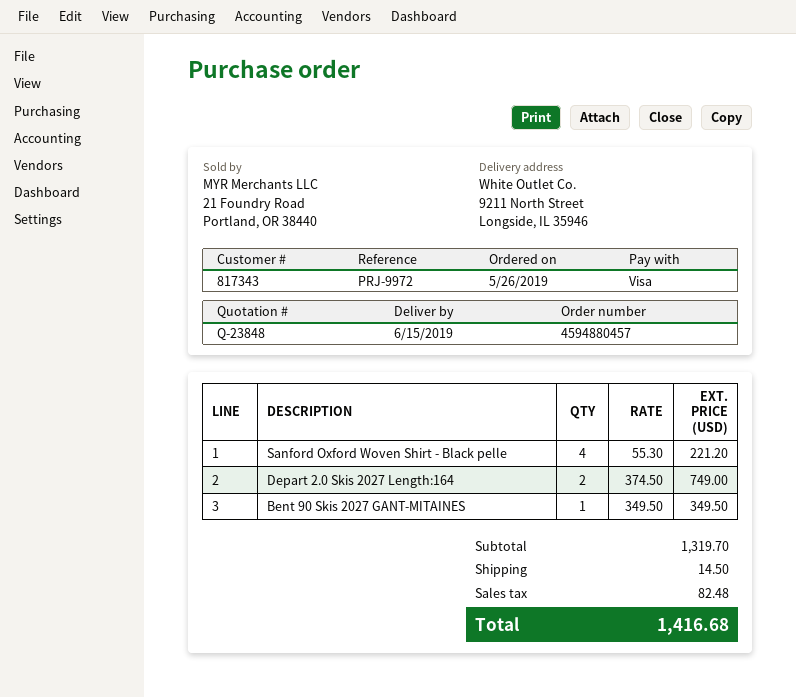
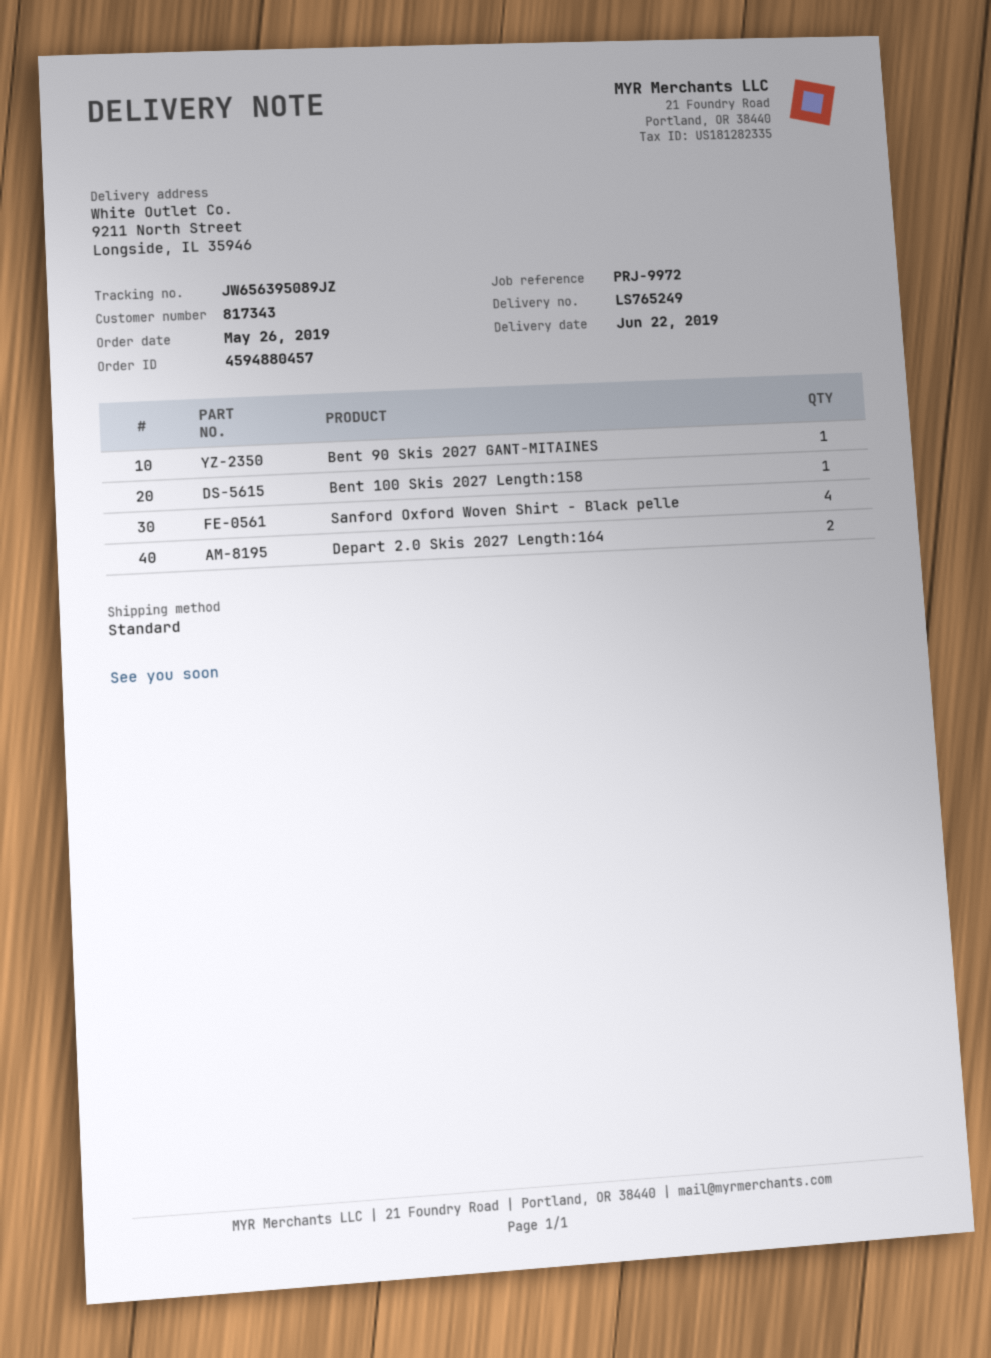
delivery date: 2019-06-15 -> 2019-06-22
Bent 100 Skis 2027 Length:158: none -> 1

